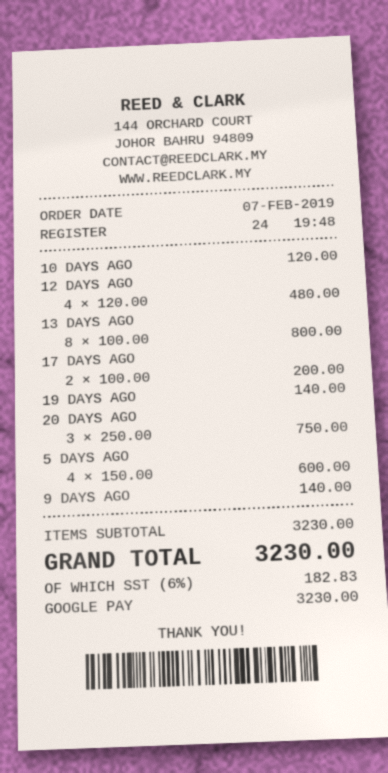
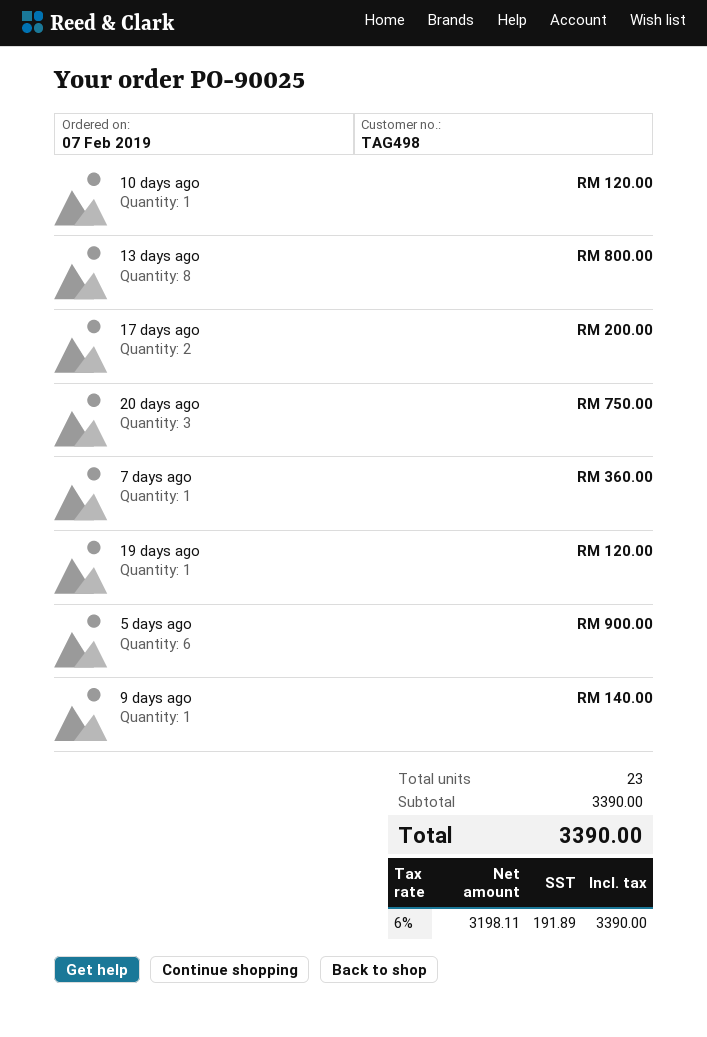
12 DAYS AGO: 4 for 480.00 -> none
19 DAYS AGO: 1 for 140.00 -> 1 for 120.00
5 DAYS AGO: 4 for 600.00 -> 6 for 900.00
7 days ago: none -> 1 for 360.00
subtotal: 3230.00 -> 3390.00
tax: 6% = 182.83 -> 6% = 191.89
total: 3230.00 -> 3390.00

